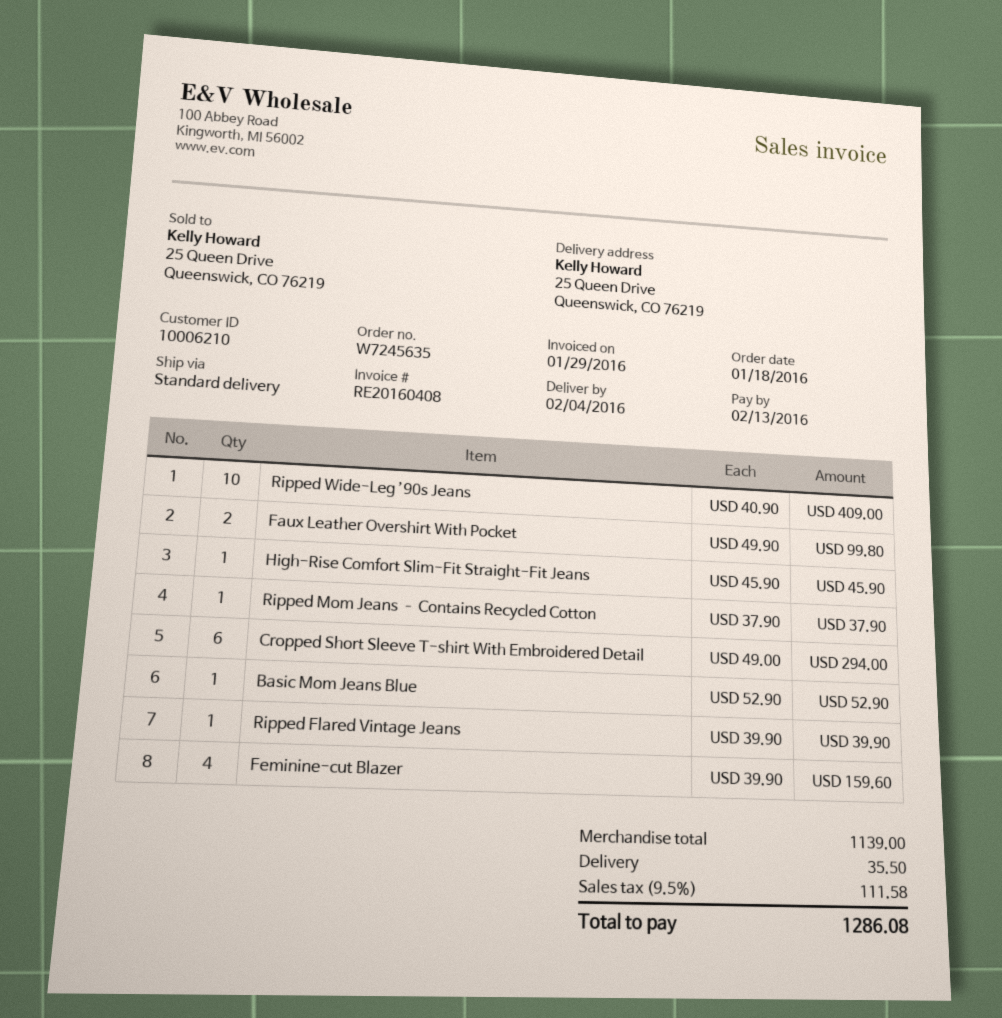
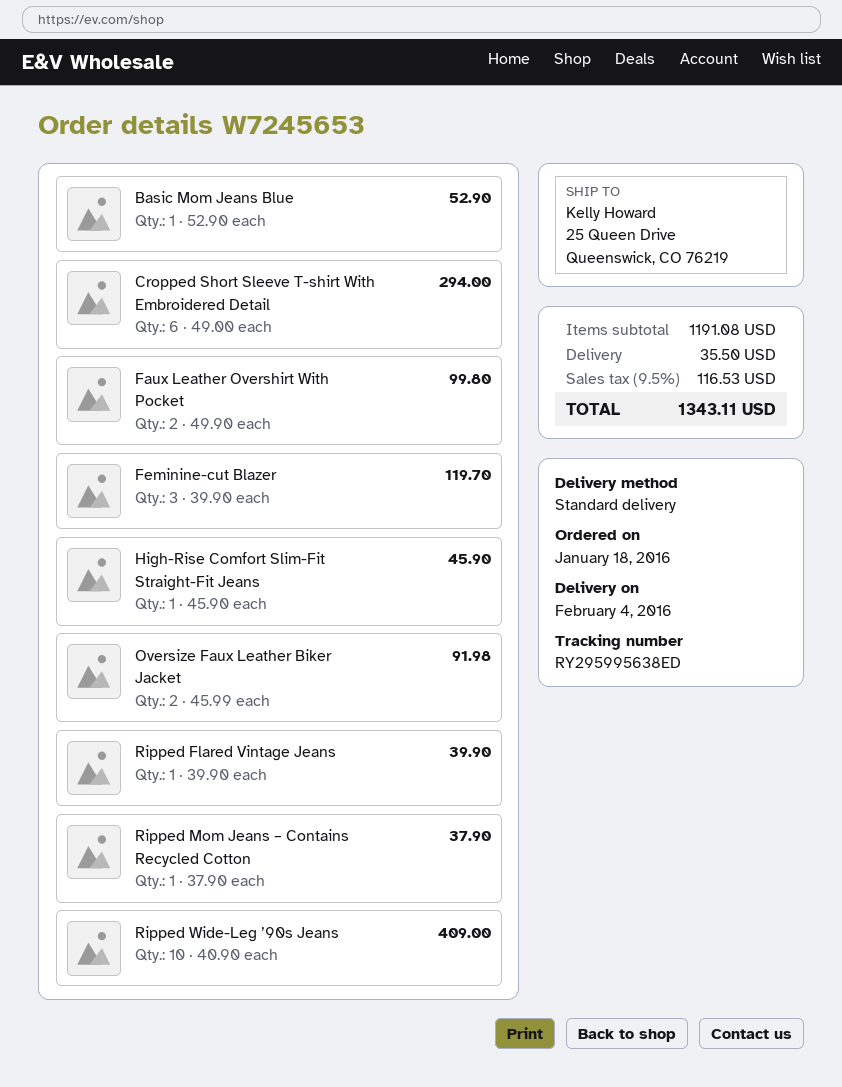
order number: W7245635 -> W7245653
Feminine-cut Blazer: 4 x 39.90 = 159.60 -> 3 x 39.90 = 119.70
Oversize Faux Leather Biker Jacket: none -> 2 x 45.99 = 91.98
subtotal: 1139.00 -> 1191.08
tax: 9.5% = 111.58 -> 9.5% = 116.53
total: 1286.08 -> 1343.11

